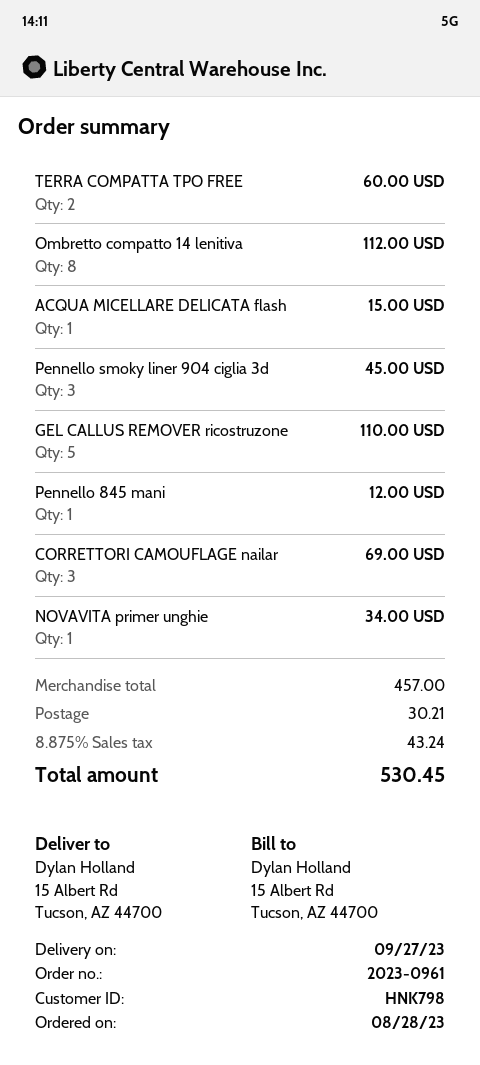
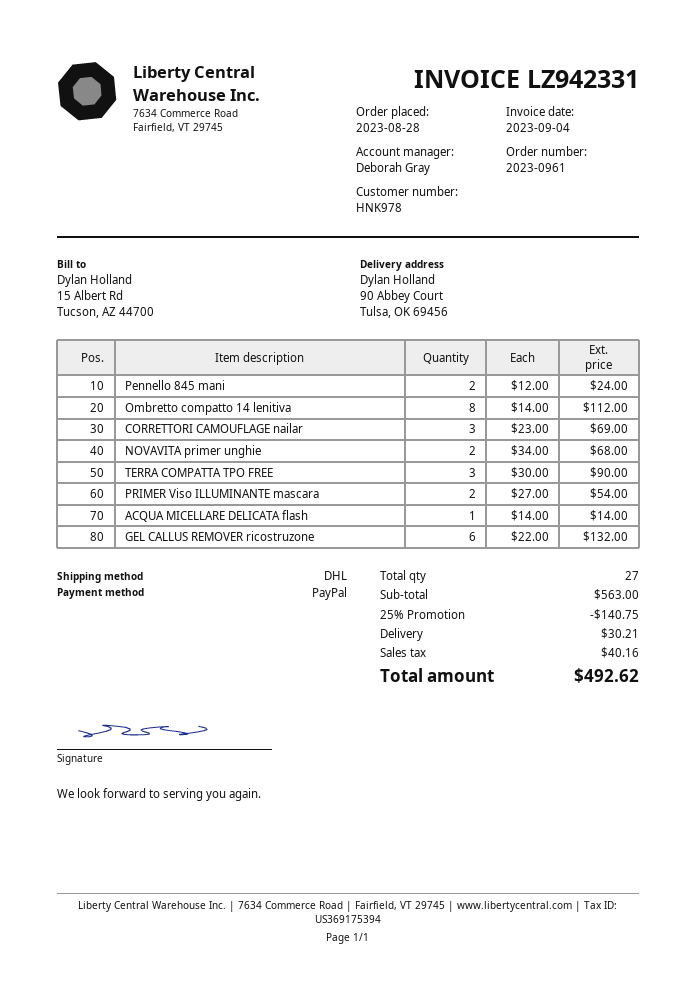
customer number: HNK798 -> HNK978
ship to: 15 Albert Rd, Tucson, AZ 44700 -> 90 Abbey Court, Tulsa, OK 69456
TERRA COMPATTA TPO FREE: 2 for 60.00 -> 3 for 90.00
ACQUA MICELLARE DELICATA flash: 1 for 15.00 -> 1 for 14.00
Pennello smoky liner 904 ciglia 3d: 3 for 45.00 -> none
GEL CALLUS REMOVER ricostruzone: 5 for 110.00 -> 6 for 132.00
Pennello 845 mani: 1 for 12.00 -> 2 for 24.00
NOVAVITA primer unghie: 1 for 34.00 -> 2 for 68.00
PRIMER Viso ILLUMINANTE mascara: none -> 2 for 54.00
subtotal: 457.00 -> 563.00
discount: none -> 25% = 140.75
tax: 43.24 -> 40.16
total: 530.45 -> 492.62

